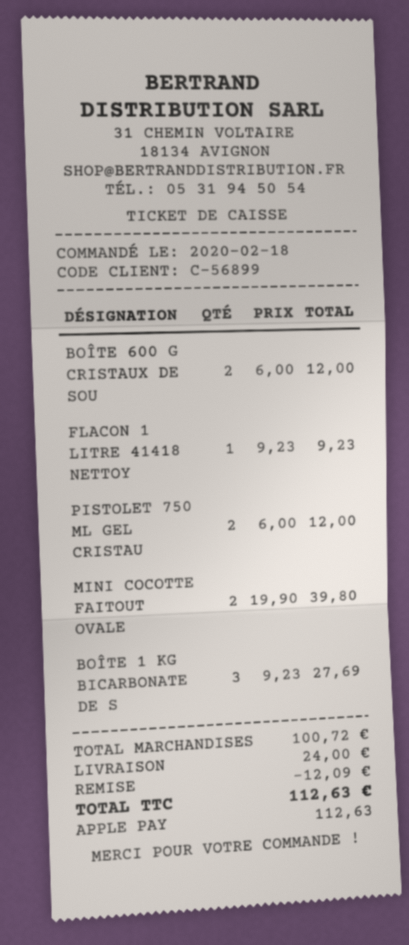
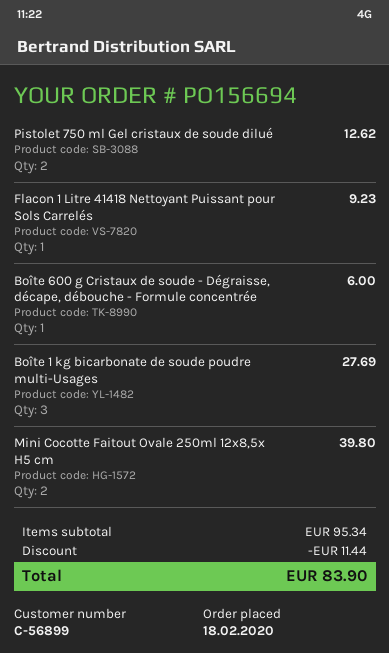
BOÎTE 600 G CRISTAUX DE SOU: 2 for 12.00 -> 1 for 6.00
PISTOLET 750 ML GEL CRISTAU: 2 for 12.00 -> 2 for 12.62
subtotal: 100.72 -> 95.34
discount: 12.09 -> 11.44
shipping: 24.00 -> none
total: 112.63 -> 83.90

